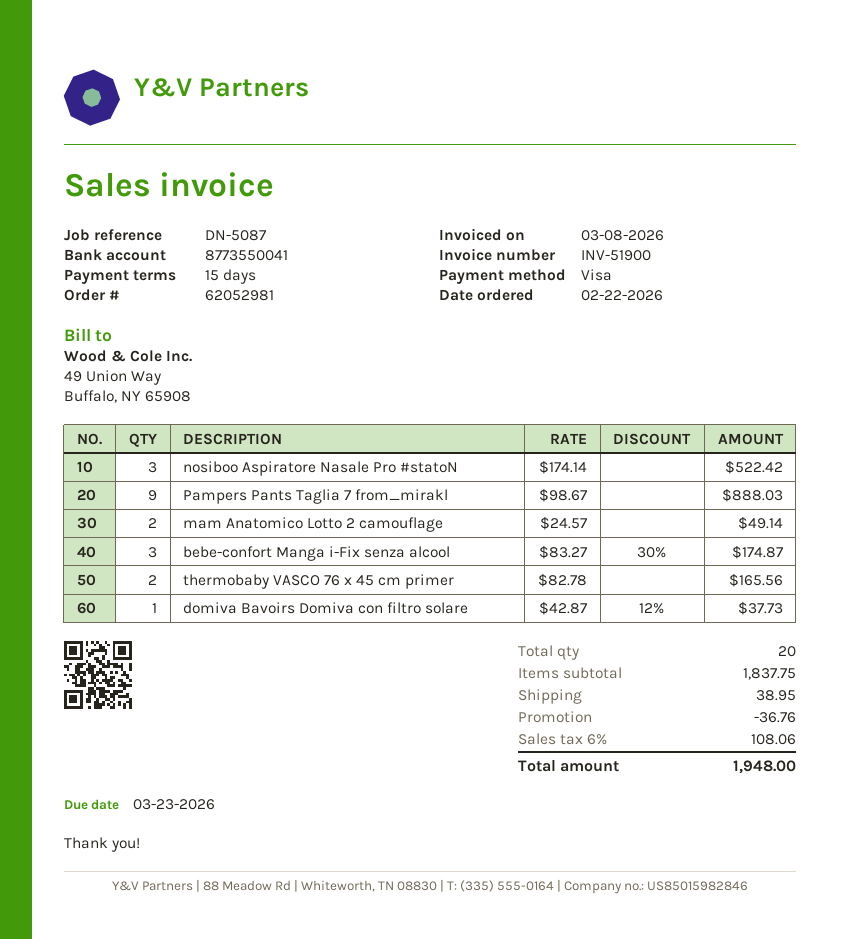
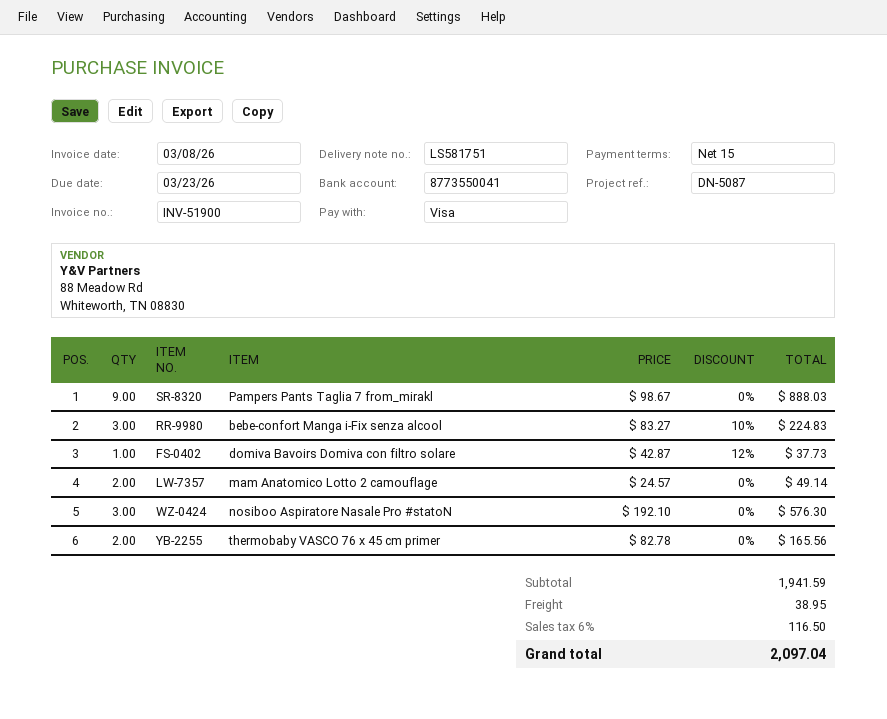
nosiboo Aspiratore Nasale Pro #statoN: 3 x 174.14 = 522.42 -> 3 x 192.10 = 576.30
bebe-confort Manga i-Fix senza alcool: 3 x 83.27 - 30% = 174.87 -> 3 x 83.27 - 10% = 224.83
subtotal: 1837.75 -> 1941.59
discount: 36.76 -> none
tax: 6% = 108.06 -> 6% = 116.50
total: 1948.00 -> 2097.04

